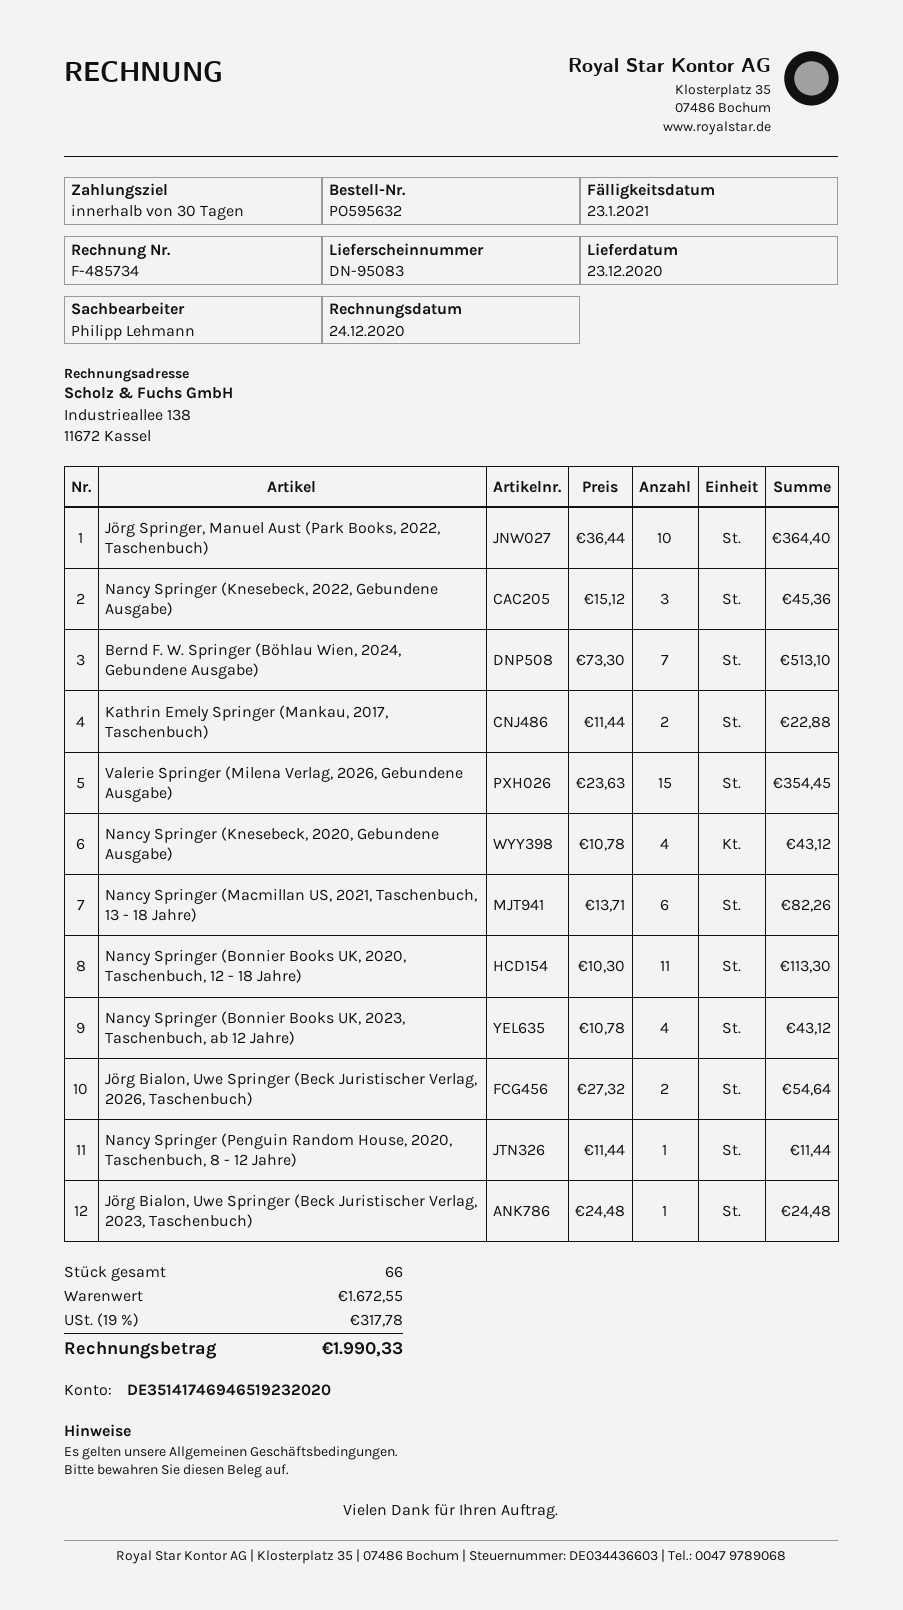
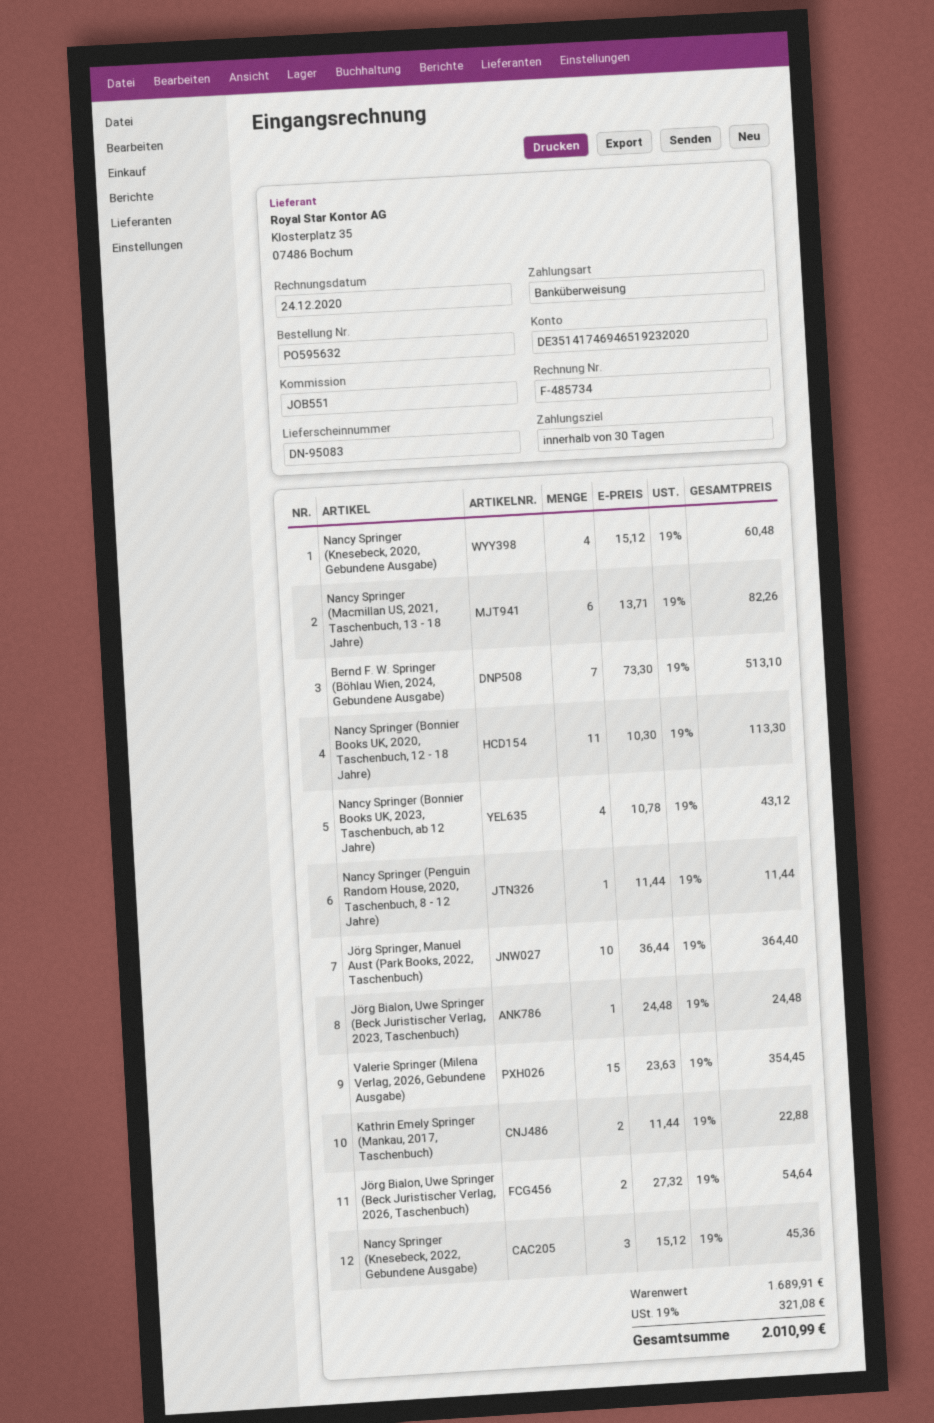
Nancy Springer (Knesebeck, 2020, Gebundene Ausgabe): 4 x 10.78 = 43.12 -> 4 x 15.12 = 60.48
subtotal: 1672.55 -> 1689.91
tax: 19% = 317.78 -> 19% = 321.08
total: 1990.33 -> 2010.99

